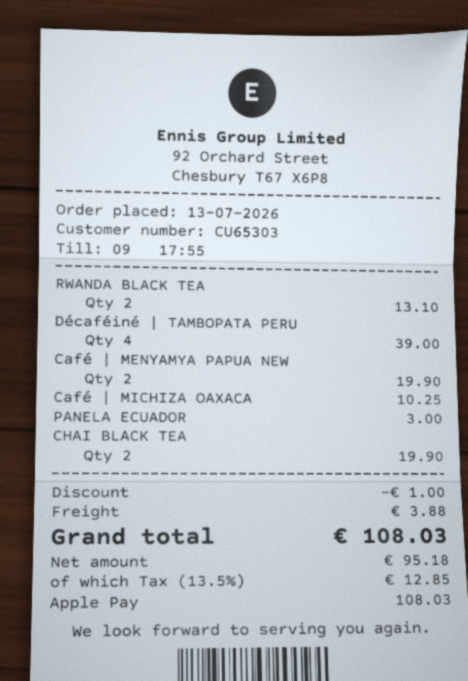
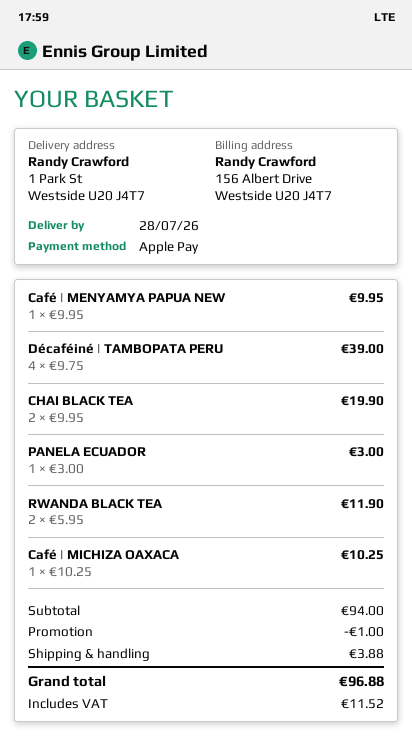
RWANDA BLACK TEA: 2 for 13.10 -> 2 for 11.90
Café | MENYAMYA PAPUA NEW: 2 for 19.90 -> 1 for 9.95
tax: 12.85 -> 11.52
total: 108.03 -> 96.88

